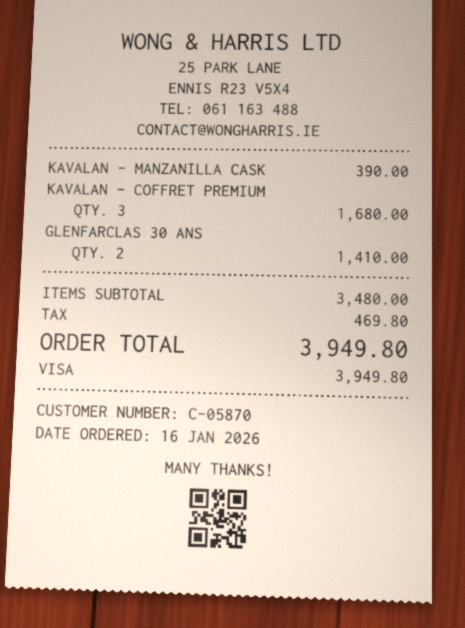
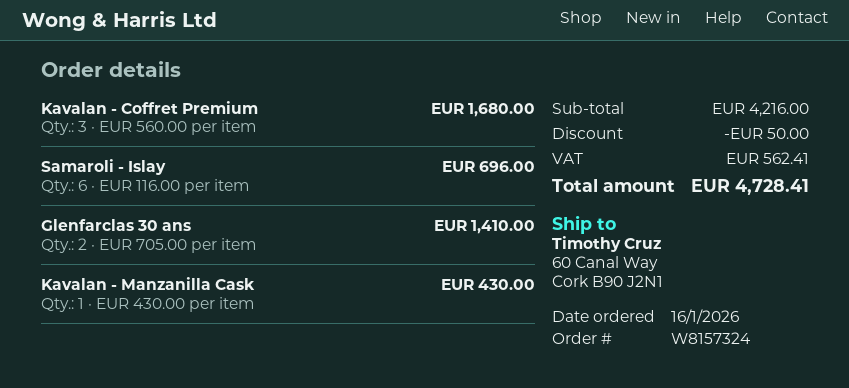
KAVALAN - MANZANILLA CASK: 1 for 390.00 -> 1 for 430.00
Samaroli - Islay: none -> 6 for 696.00
subtotal: 3480.00 -> 4216.00
discount: none -> 50.00
tax: 469.80 -> 562.41
total: 3949.80 -> 4728.41

